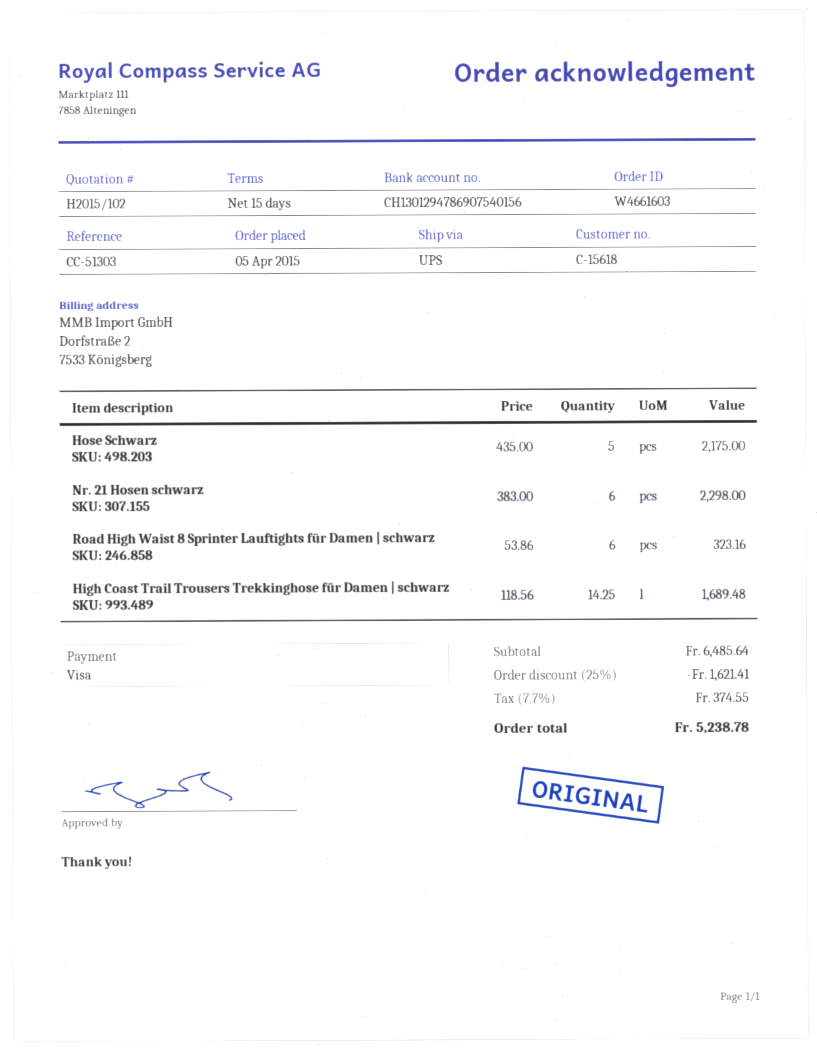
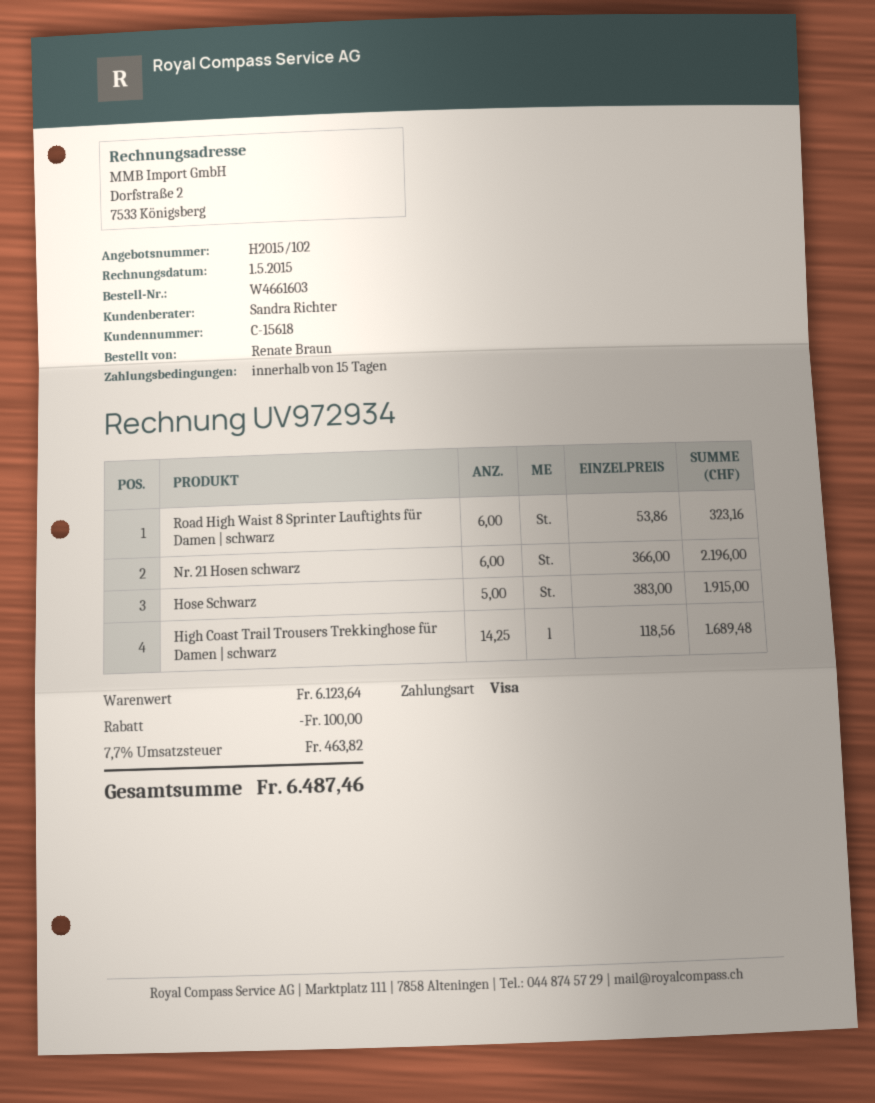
Hose Schwarz: 5 x 435.00 = 2175.00 -> 5 x 383.00 = 1915.00
Nr. 21 Hosen schwarz: 6 x 383.00 = 2298.00 -> 6 x 366.00 = 2196.00
subtotal: 6485.64 -> 6123.64
discount: 1621.41 -> 100.00
tax: 7.7% = 374.55 -> 7.7% = 463.82
total: 5238.78 -> 6487.46

